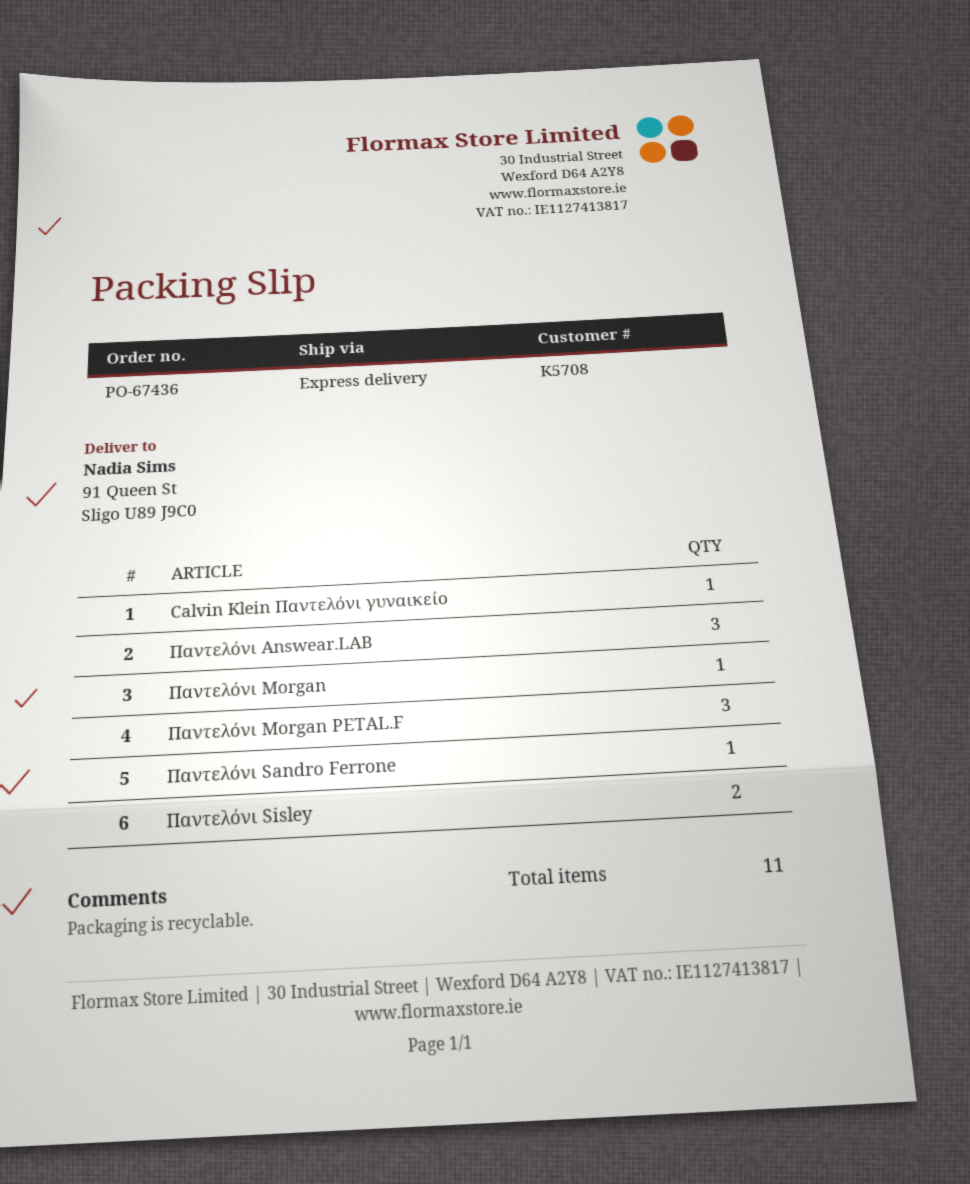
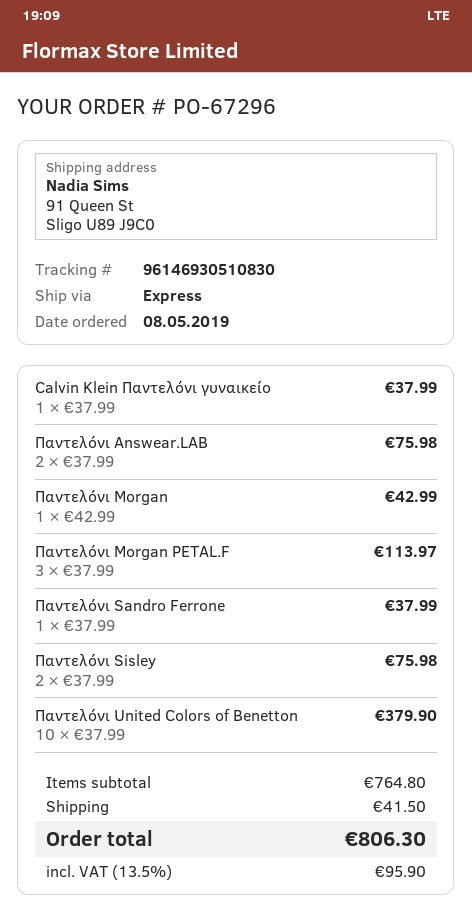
order number: PO-67436 -> PO-67296
Παντελόνι Answear.LAB: 3 -> 2
Παντελόνι United Colors of Benetton: none -> 10

